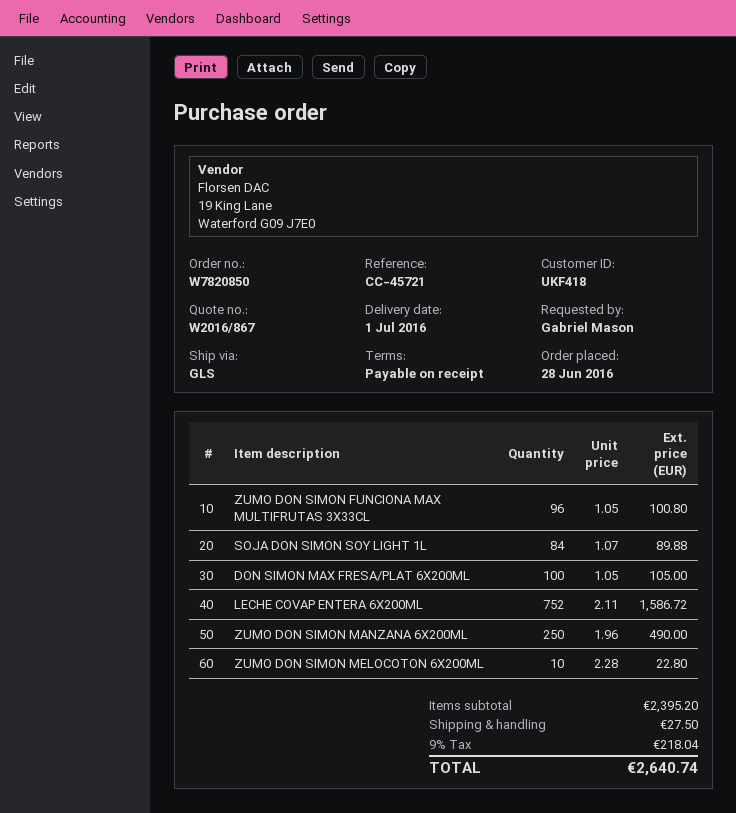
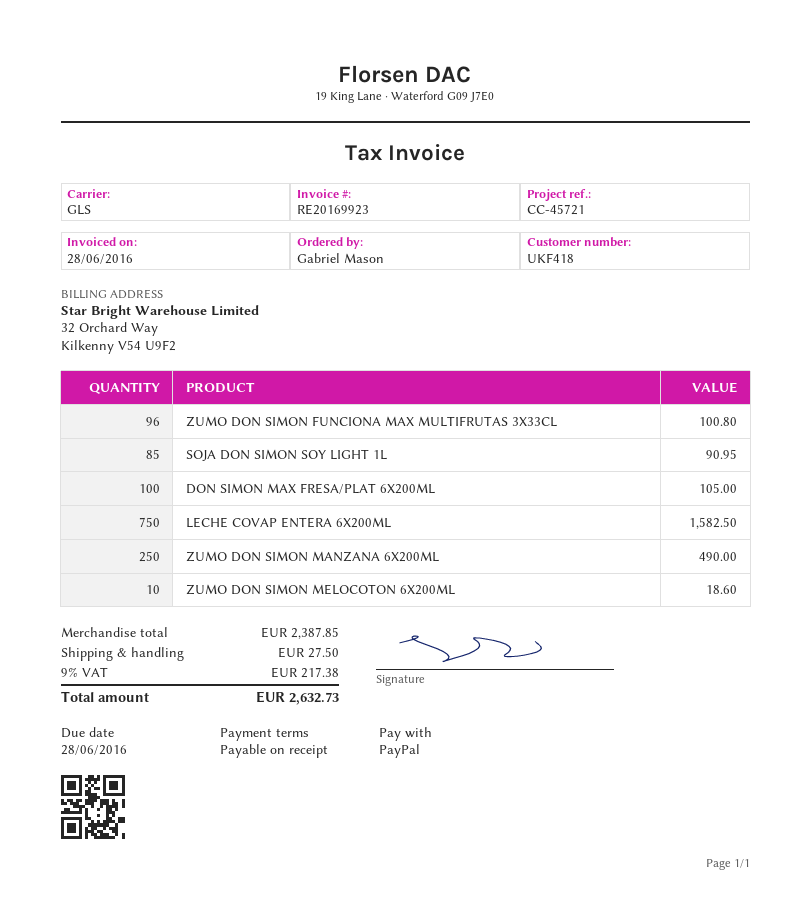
SOJA DON SIMON SOY LIGHT 1L: 84 for 89.88 -> 85 for 90.95
LECHE COVAP ENTERA 6X200ML: 752 for 1586.72 -> 750 for 1582.50
ZUMO DON SIMON MELOCOTON 6X200ML: 10 for 22.80 -> 10 for 18.60
subtotal: 2395.20 -> 2387.85
tax: 9% = 218.04 -> 9% = 217.38
total: 2640.74 -> 2632.73

